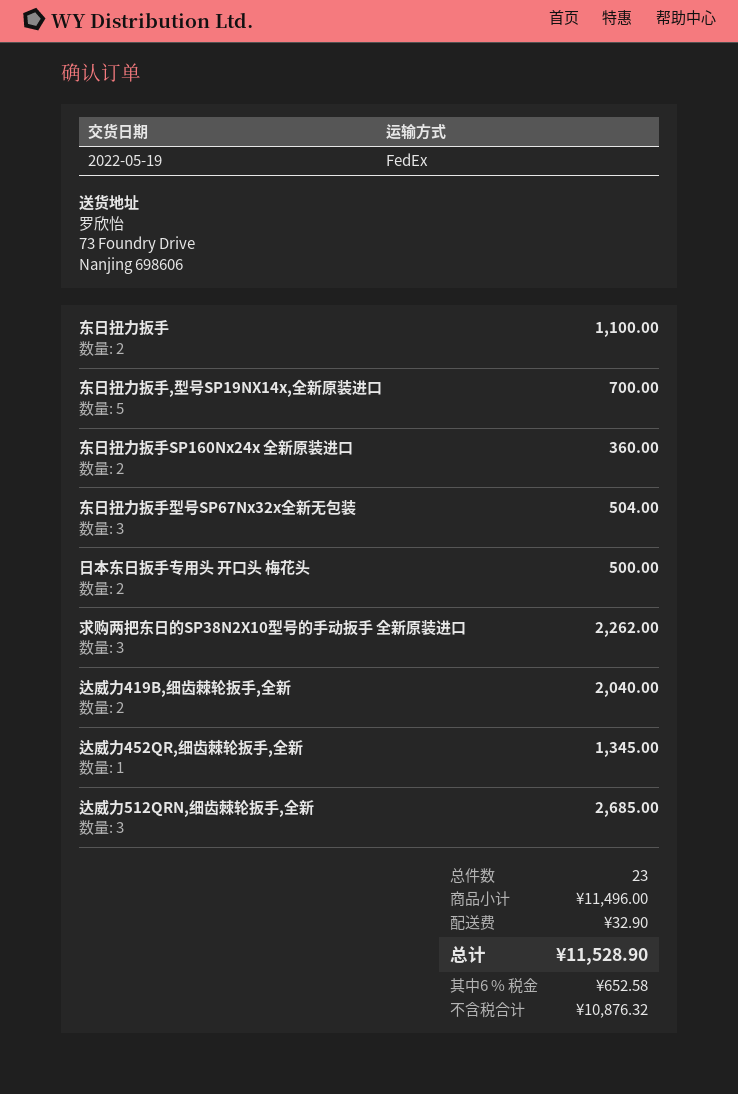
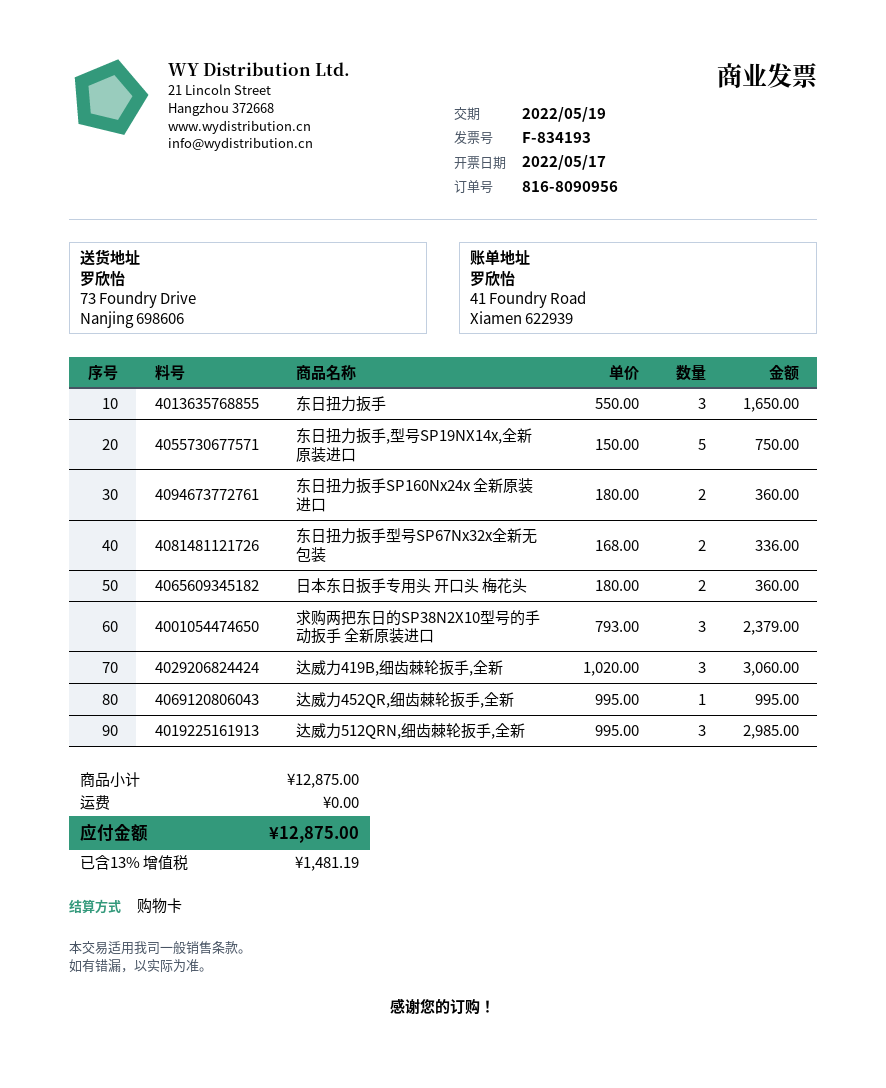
东日扭力扳手: 2 for 1100.00 -> 3 for 1650.00
东日扭力扳手,型号SP19NX14x,全新原装进口: 5 for 700.00 -> 5 for 750.00
东日扭力扳手型号SP67Nx32x全新无包装: 3 for 504.00 -> 2 for 336.00
日本东日扳手专用头 开口头 梅花头: 2 for 500.00 -> 2 for 360.00
求购两把东日的SP38N2X10型号的手动扳手 全新原装进口: 3 for 2262.00 -> 3 for 2379.00
达威力419B,细齿棘轮扳手,全新: 2 for 2040.00 -> 3 for 3060.00
达威力452QR,细齿棘轮扳手,全新: 1 for 1345.00 -> 1 for 995.00
达威力512QRN,细齿棘轮扳手,全新: 3 for 2685.00 -> 3 for 2985.00
subtotal: 11496.00 -> 12875.00
shipping: 32.90 -> 0.00
tax: 6% = 652.58 -> 13% = 1481.19
total: 11528.90 -> 12875.00

